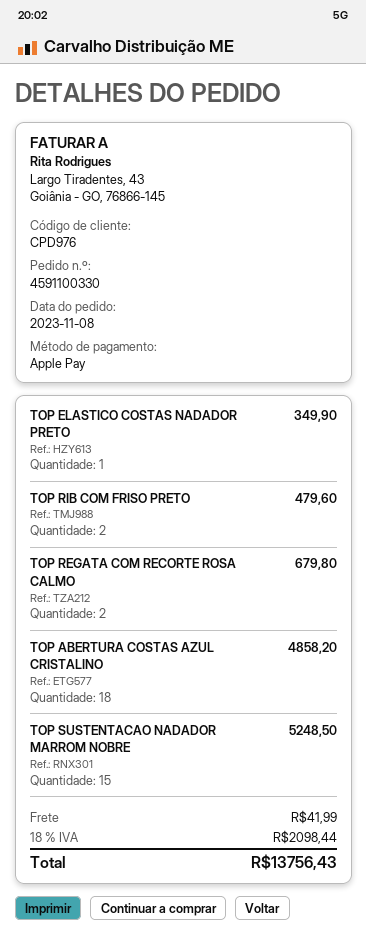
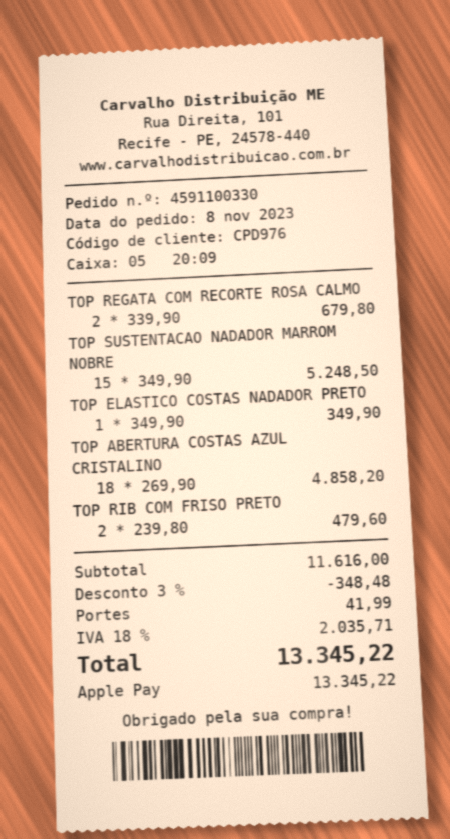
discount: none -> 3% = 348.48
tax: 18% = 2098.44 -> 18% = 2035.71
total: 13756.43 -> 13345.22

